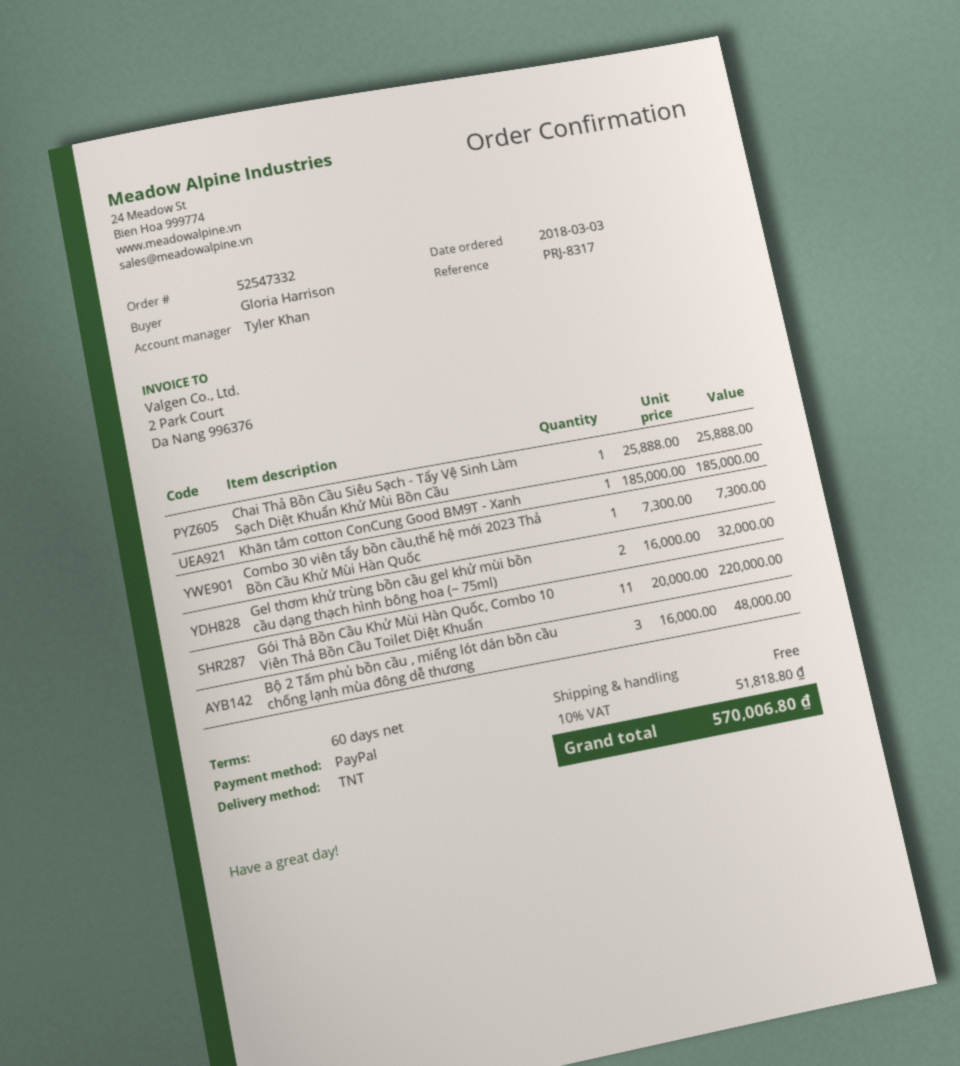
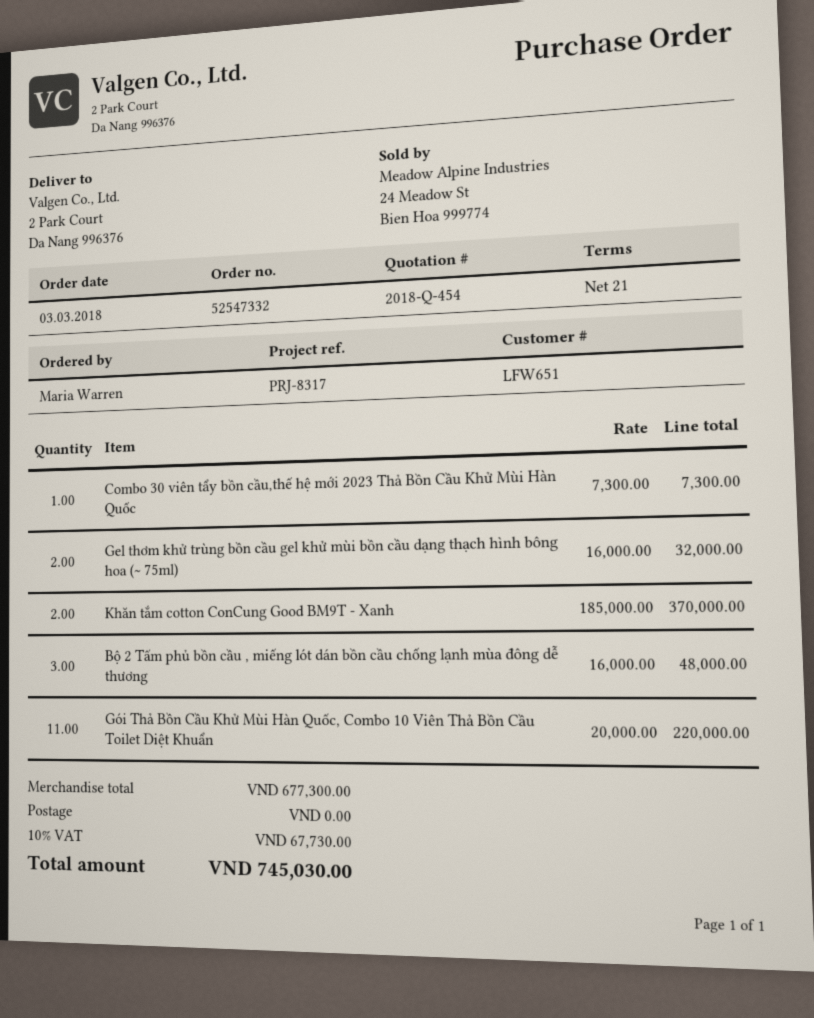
payment terms: 60 days -> 21 days
ordered by: Gloria Harrison -> Maria Warren
Chai Thả Bồn Cầu Siêu Sạch - Tẩy Vệ Sinh Làm Sạch Diệt Khuẩn Khử Mùi Bồn Cầu: 1 x 25888.00 = 25888.00 -> none
Khăn tắm cotton ConCung Good BM9T - Xanh: 1 x 185000.00 = 185000.00 -> 2 x 185000.00 = 370000.00
tax: 10% = 51818.80 -> 10% = 67730.00
total: 570006.80 -> 745030.00

